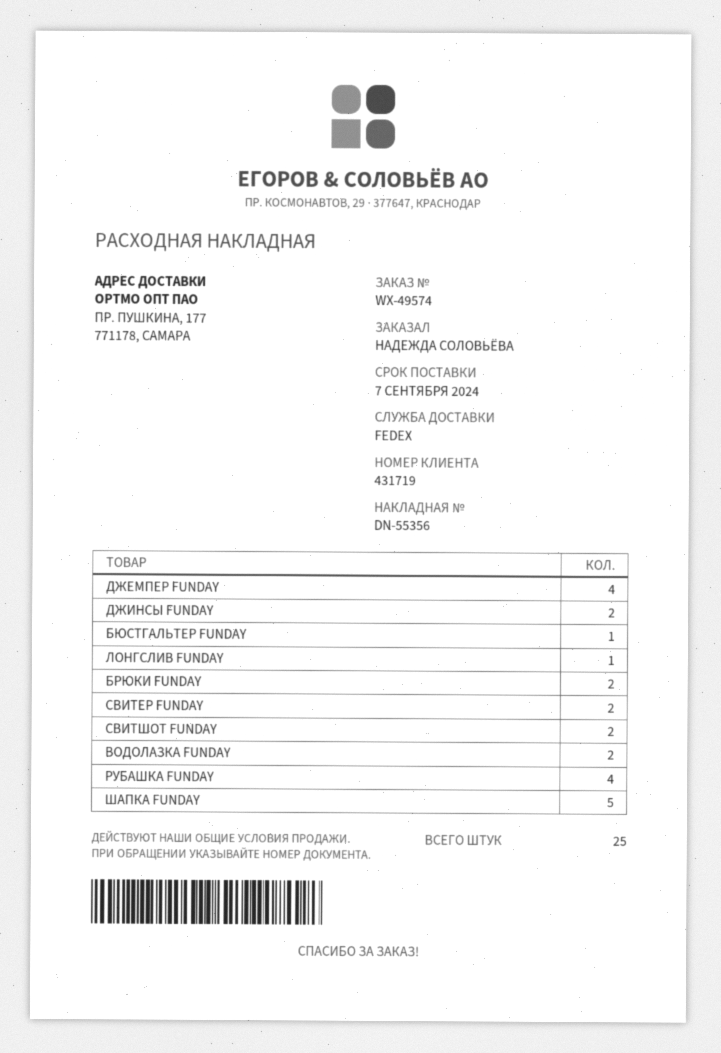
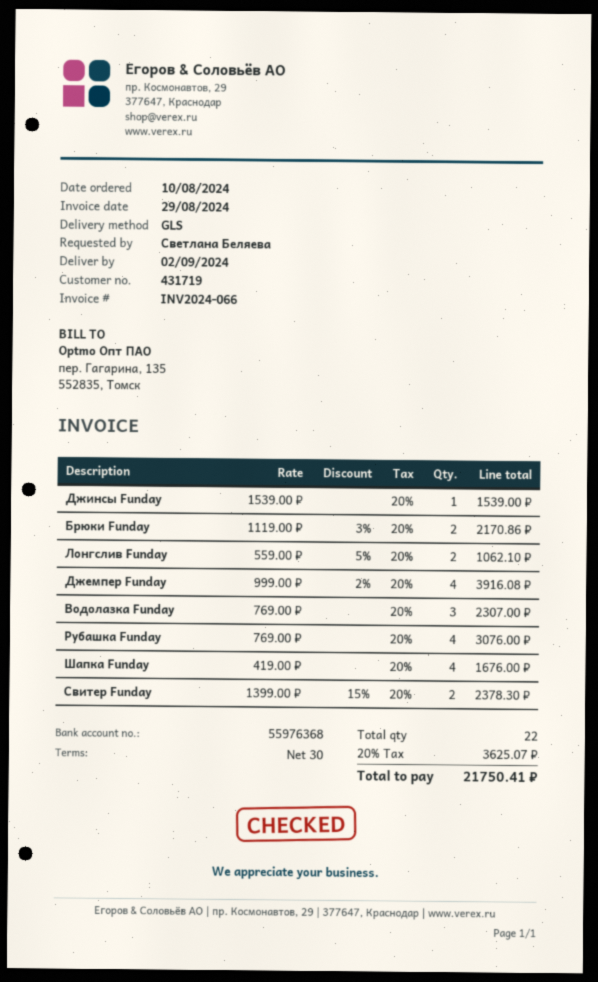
delivery date: 2024-09-07 -> 2024-09-02
ordered by: НАДЕЖДА СОЛОВЬЁВА -> Светлана Беляева
shipping method: FedEx -> GLS
ДЖИНСЫ FUNDAY: 2 -> 1
БЮСТГАЛЬТЕР FUNDAY: 1 -> none
ЛОНГСЛИВ FUNDAY: 1 -> 2
СВИТШОТ FUNDAY: 2 -> none
ВОДОЛАЗКА FUNDAY: 2 -> 3
ШАПКА FUNDAY: 5 -> 4
total quantity: 25 -> 22

